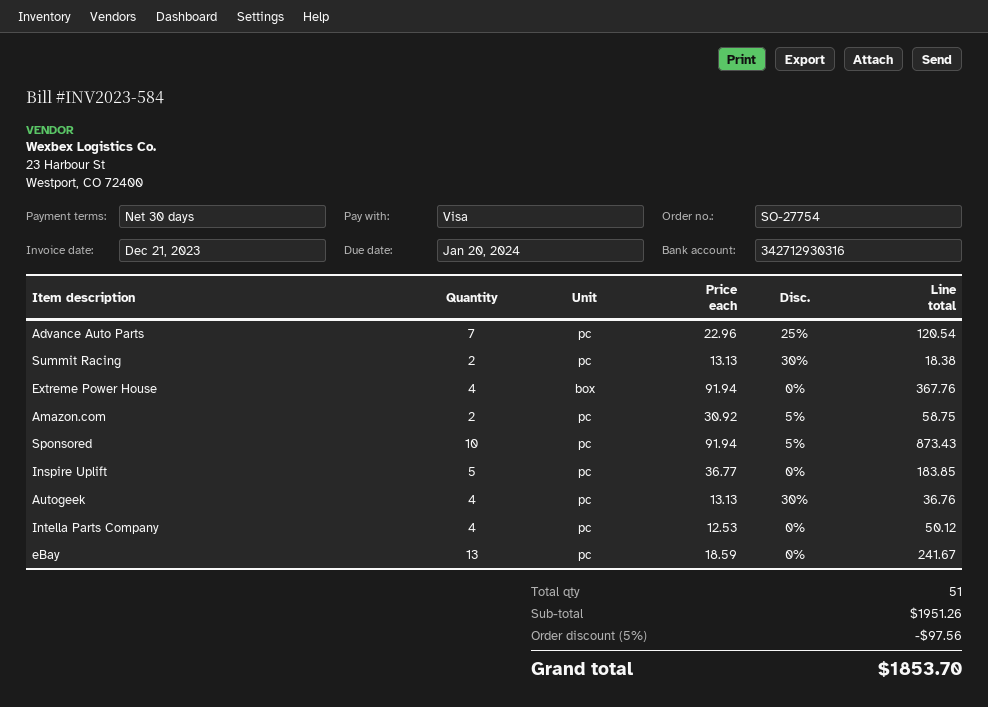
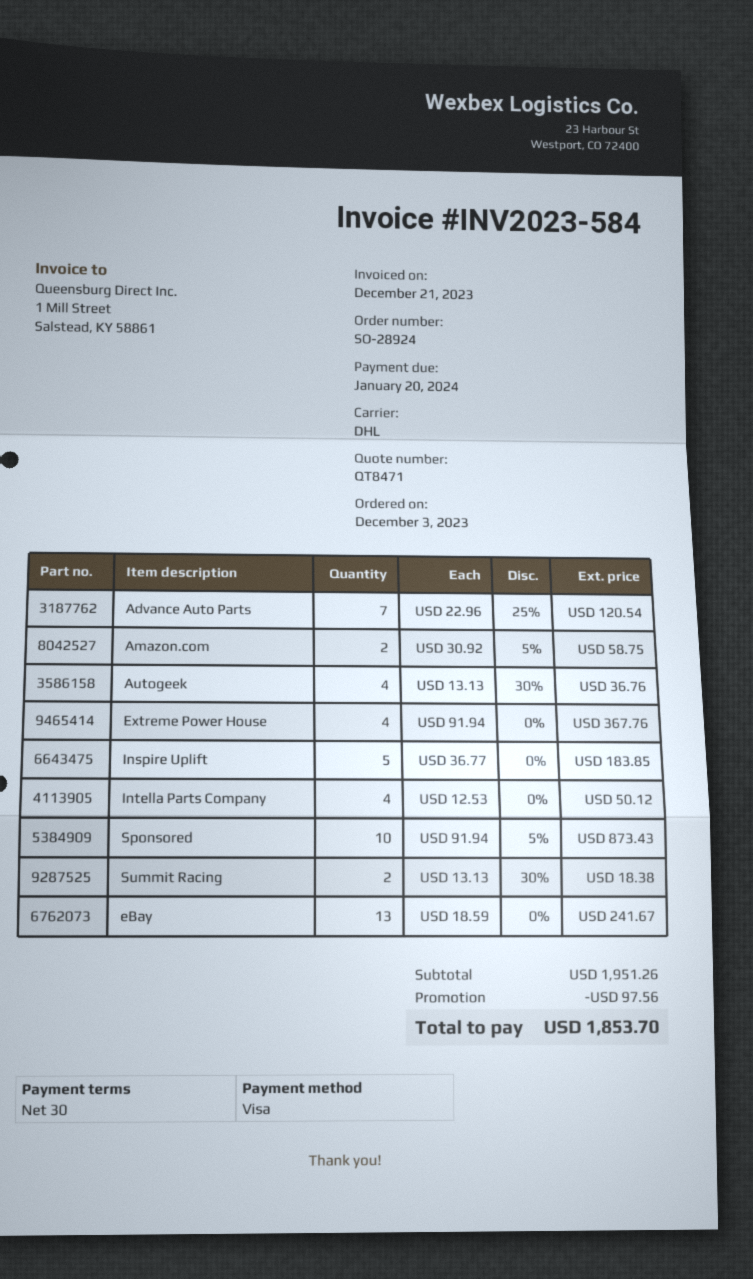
order number: SO-27754 -> SO-28924

